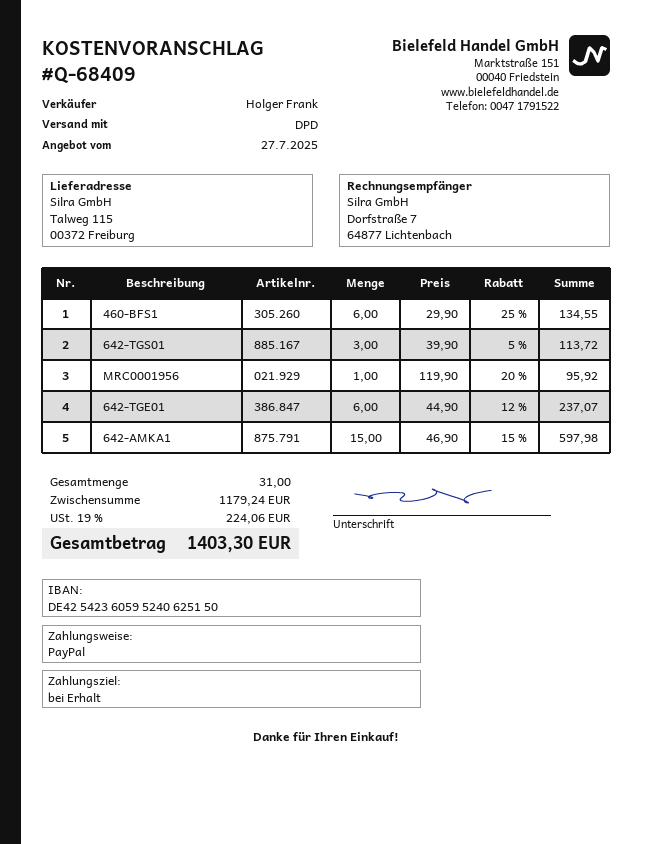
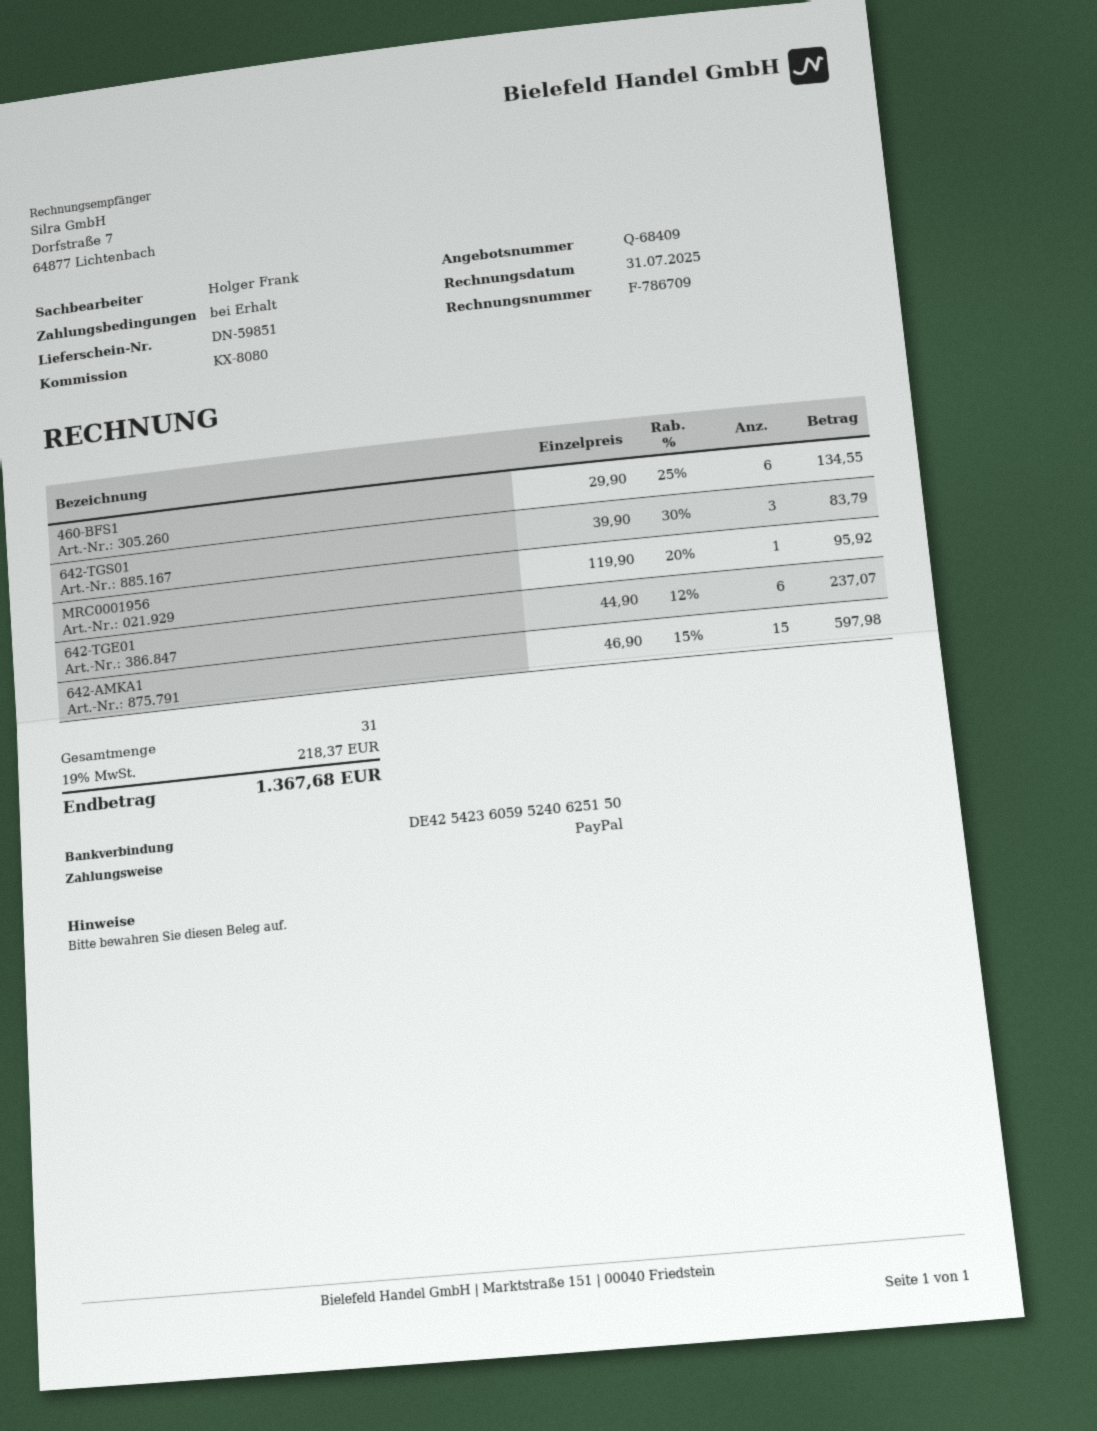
642-TGS01: 3 x 39.90 - 5% = 113.72 -> 3 x 39.90 - 30% = 83.79
tax: 19% = 224.06 -> 19% = 218.37
total: 1403.30 -> 1367.68

